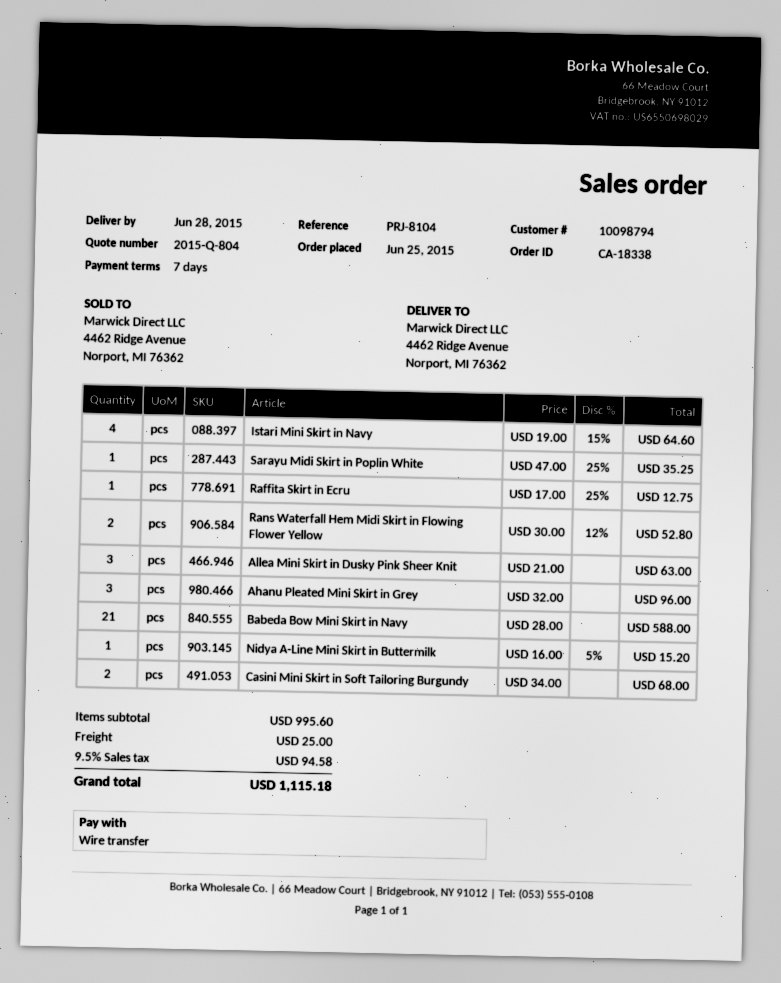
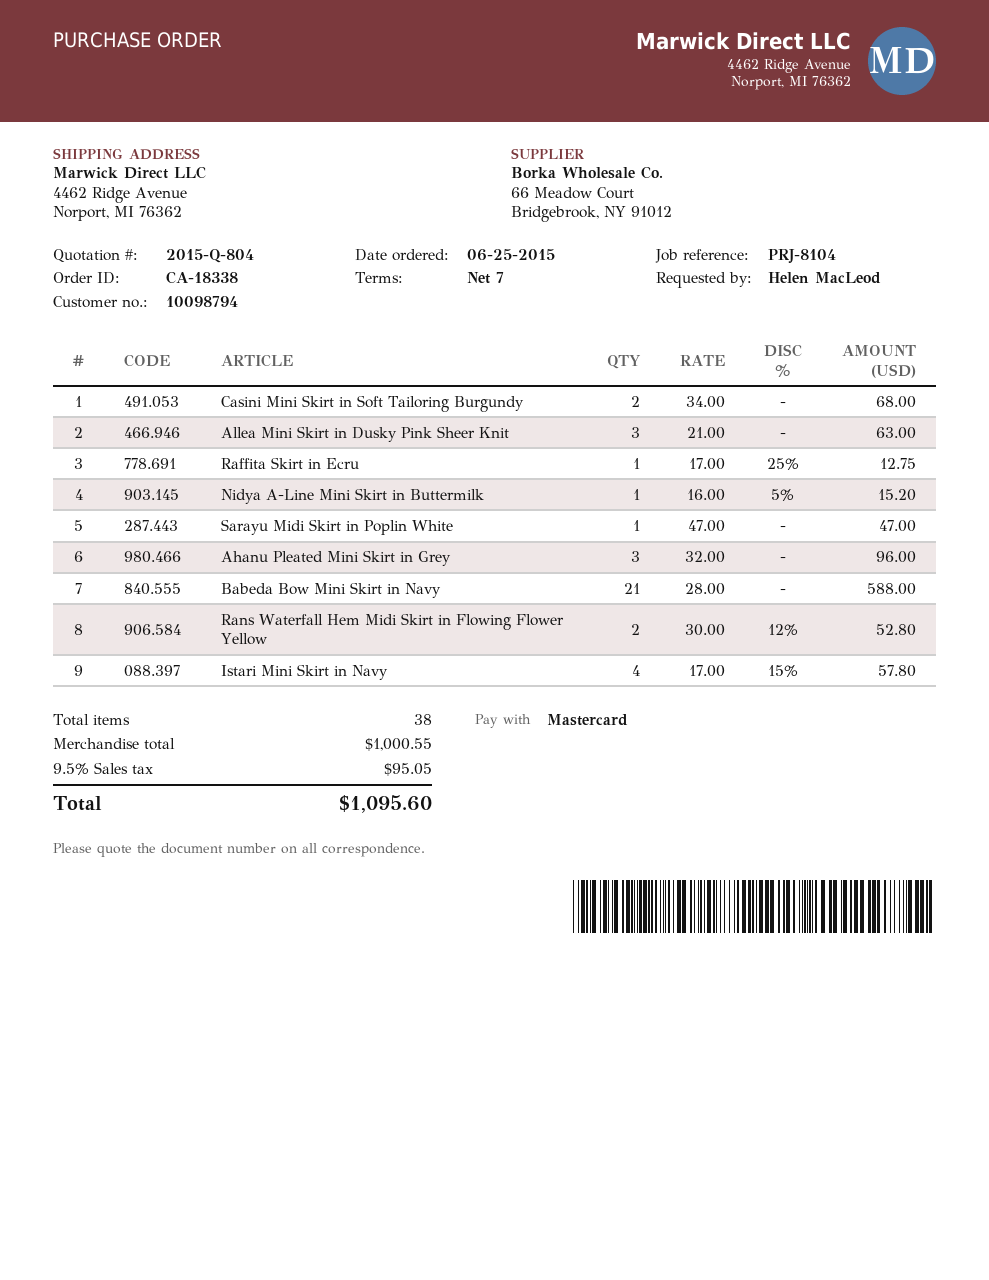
payment method: bank transfer -> Mastercard
Istari Mini Skirt in Navy: 4 x 19.00 - 15% = 64.60 -> 4 x 17.00 - 15% = 57.80
Sarayu Midi Skirt in Poplin White: 1 x 47.00 - 25% = 35.25 -> 1 x 47.00 = 47.00
subtotal: 995.60 -> 1000.55
shipping: 25.00 -> none
tax: 9.5% = 94.58 -> 9.5% = 95.05
total: 1115.18 -> 1095.60

